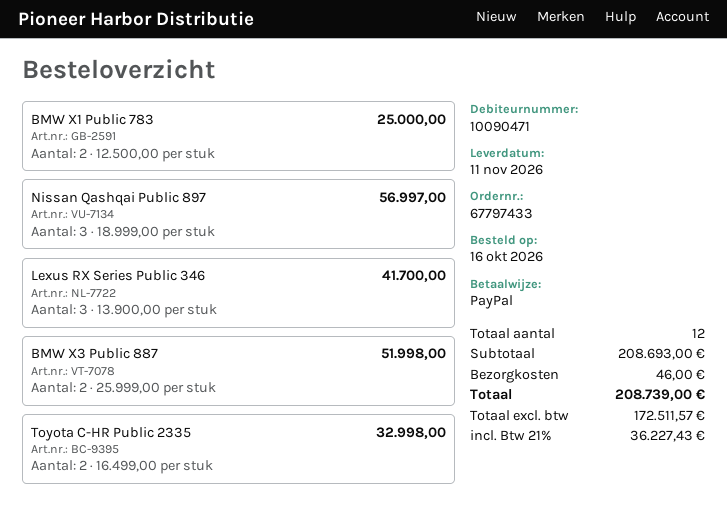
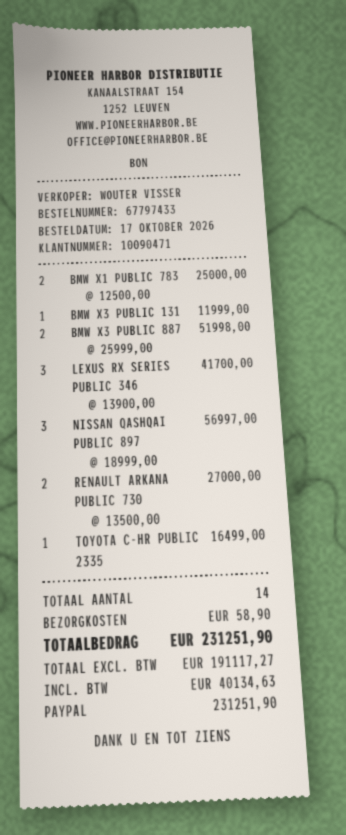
order date: 2026-10-16 -> 2026-10-17
Toyota C-HR Public 2335: 2 x 16499.00 = 32998.00 -> 1 x 16499.00 = 16499.00
BMW X3 PUBLIC 131: none -> 1 x 11999.00 = 11999.00
RENAULT ARKANA PUBLIC 730: none -> 2 x 13500.00 = 27000.00
total quantity: 12 -> 14
shipping: 46.00 -> 58.90
net: 172511.57 -> 191117.27
tax: 36227.43 -> 40134.63
total: 208739.00 -> 231251.90

